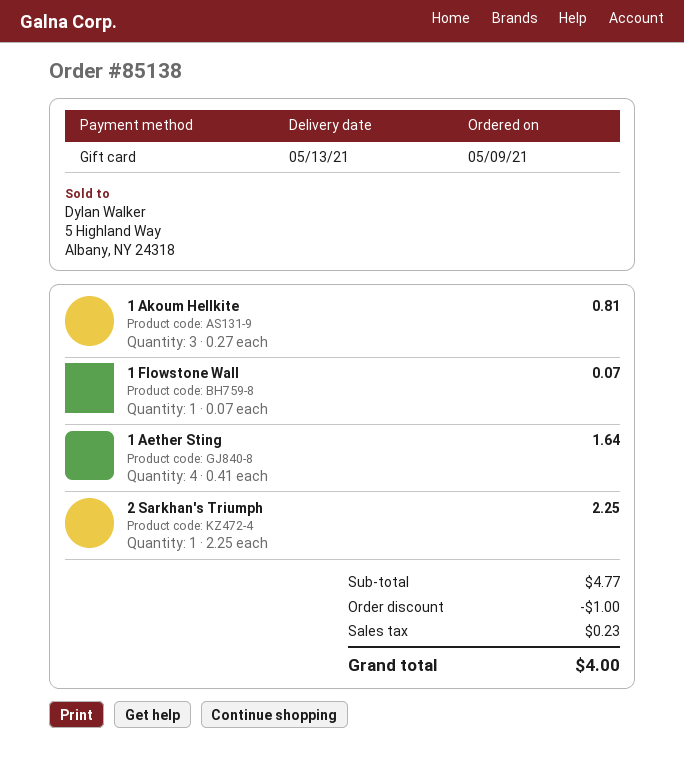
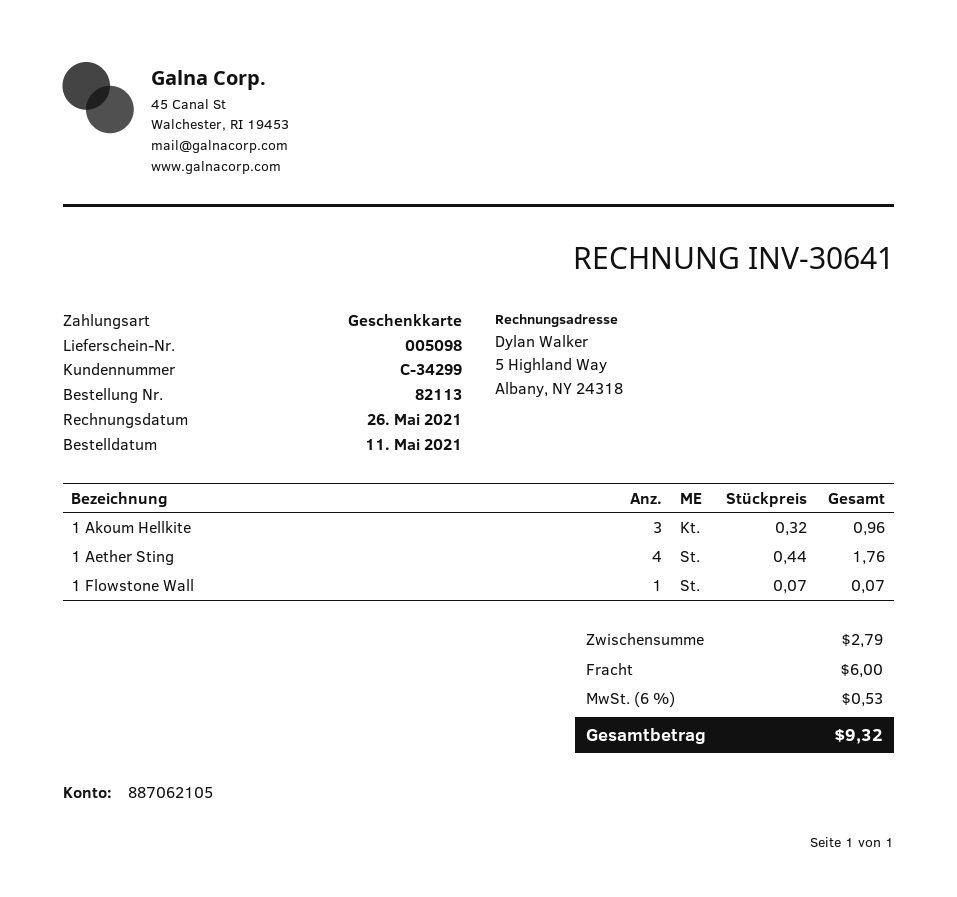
order number: 85138 -> 82113
order date: 2021-05-09 -> 2021-05-11
1 Akoum Hellkite: 3 x 0.27 = 0.81 -> 3 x 0.32 = 0.96
1 Aether Sting: 4 x 0.41 = 1.64 -> 4 x 0.44 = 1.76
2 Sarkhan's Triumph: 1 x 2.25 = 2.25 -> none
subtotal: 4.77 -> 2.79
discount: 1.00 -> none
shipping: none -> 6.00
tax: 0.23 -> 0.53
total: 4.00 -> 9.32

